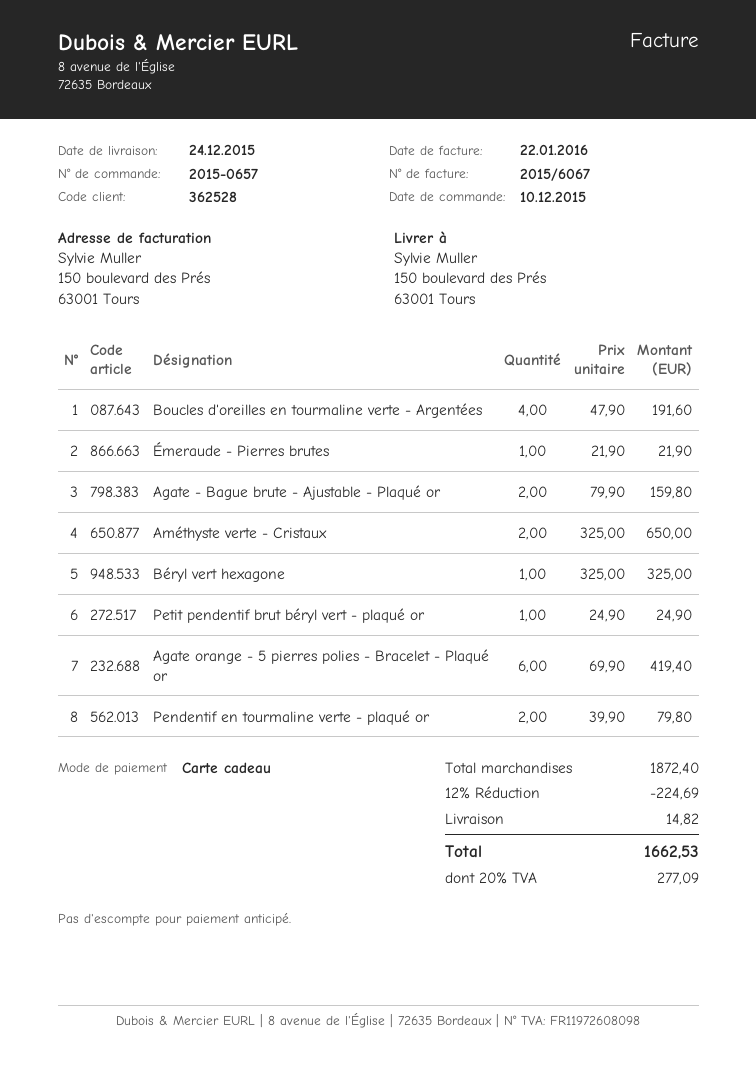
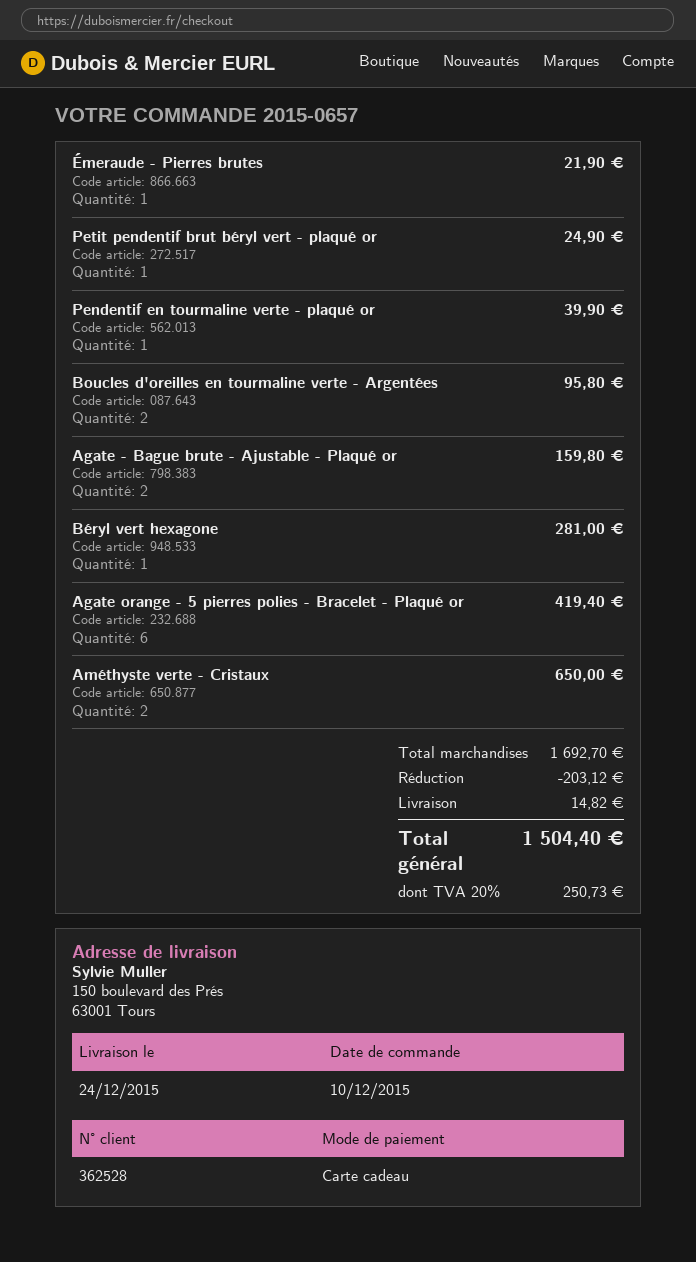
Boucles d'oreilles en tourmaline verte - Argentées: 4 for 191.60 -> 2 for 95.80
Béryl vert hexagone: 1 for 325.00 -> 1 for 281.00
Pendentif en tourmaline verte - plaqué or: 2 for 79.80 -> 1 for 39.90
subtotal: 1872.40 -> 1692.70
discount: 224.69 -> 203.12
tax: 20% = 277.09 -> 20% = 250.73
total: 1662.53 -> 1504.40

